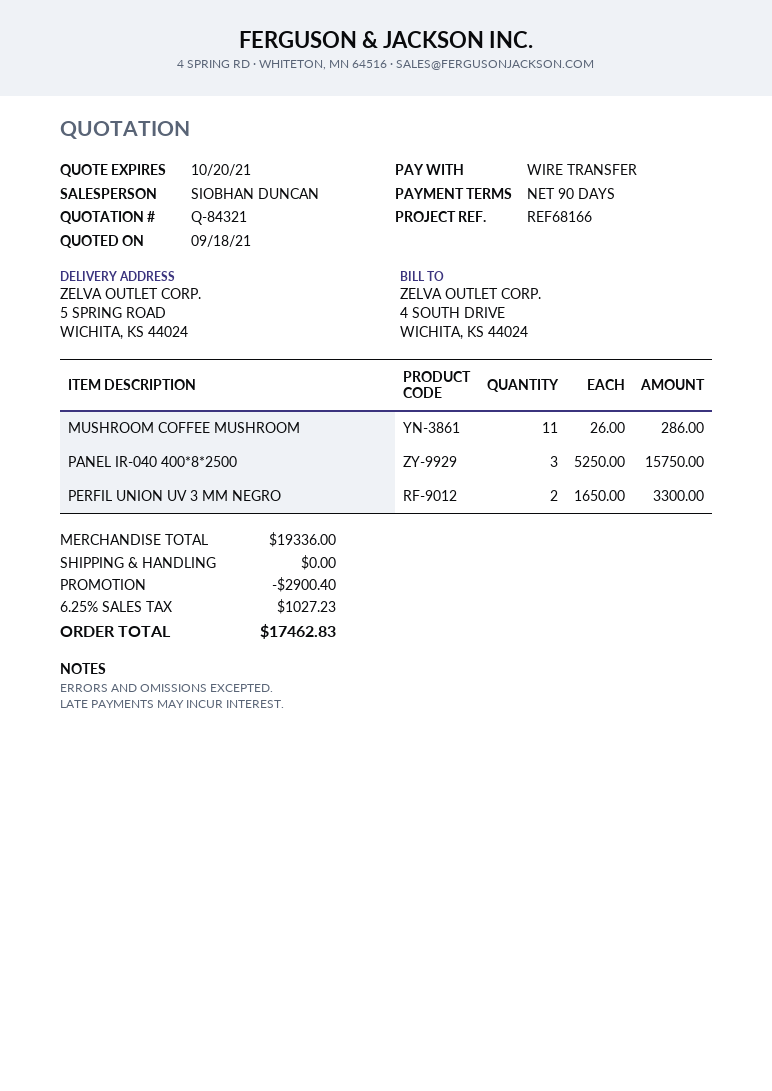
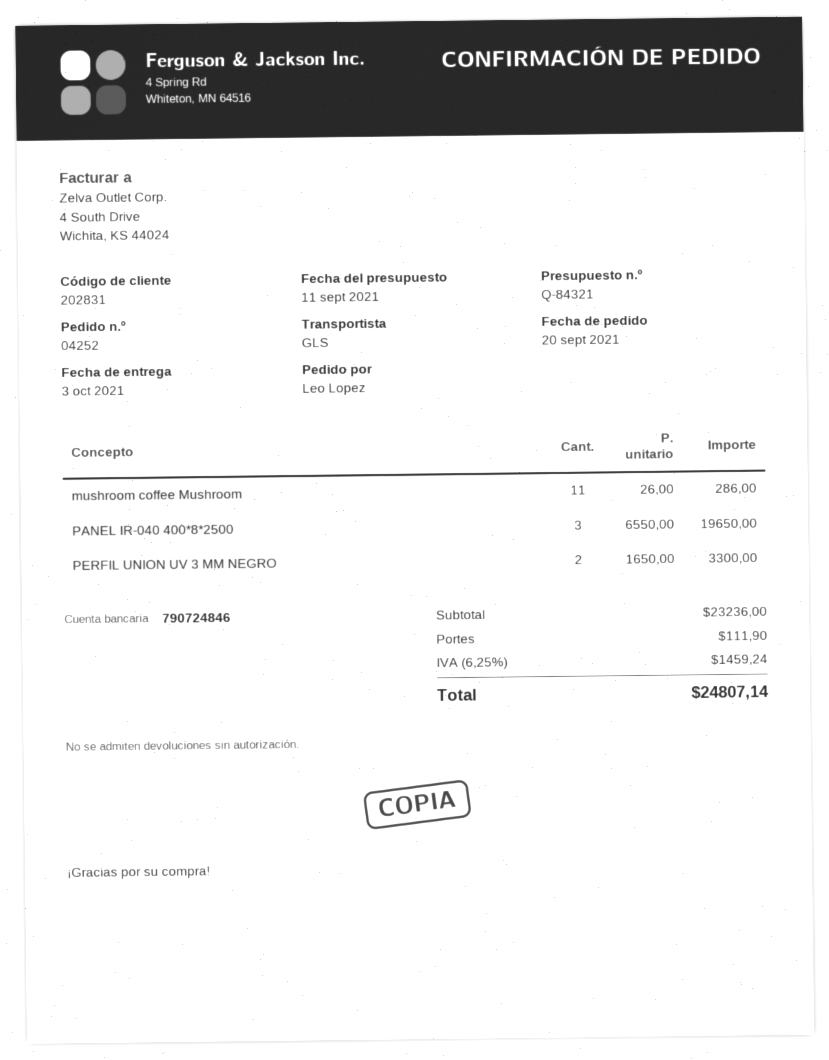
quote date: 2021-09-18 -> 2021-09-11
PANEL IR-040 400*8*2500: 3 x 5250.00 = 15750.00 -> 3 x 6550.00 = 19650.00
subtotal: 19336.00 -> 23236.00
discount: 2900.40 -> none
shipping: 0.00 -> 111.90
tax: 6.25% = 1027.23 -> 6.25% = 1459.24
total: 17462.83 -> 24807.14

